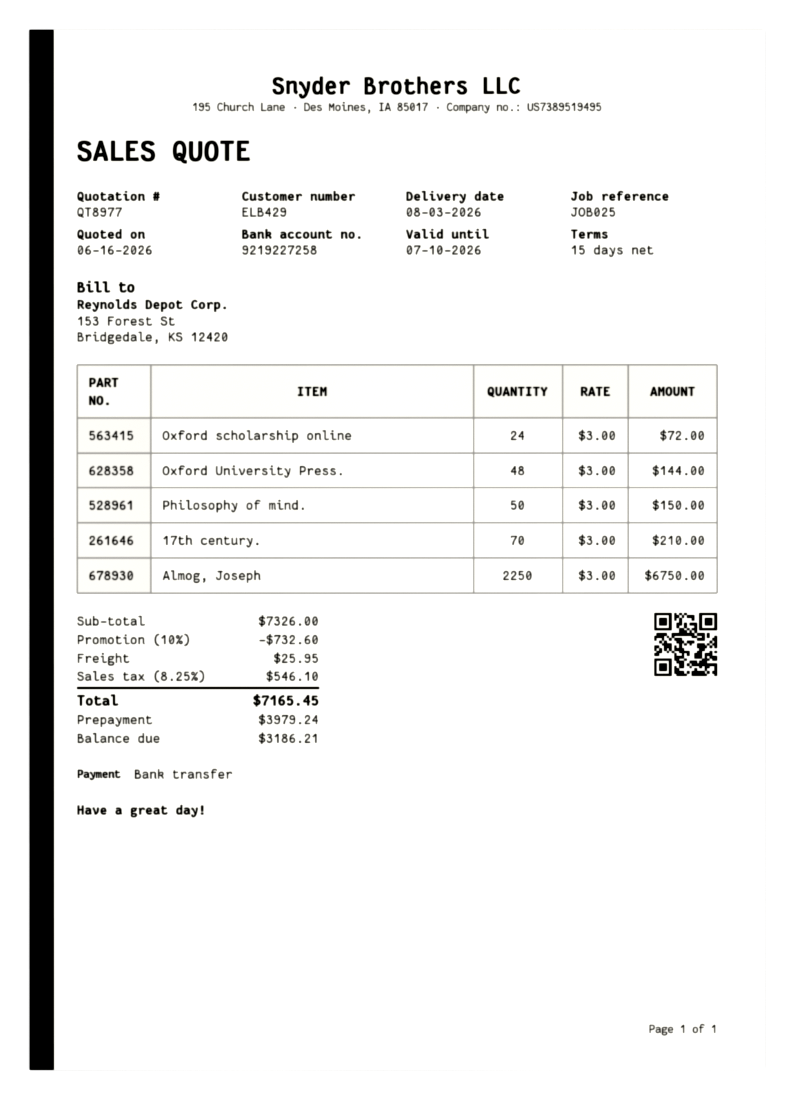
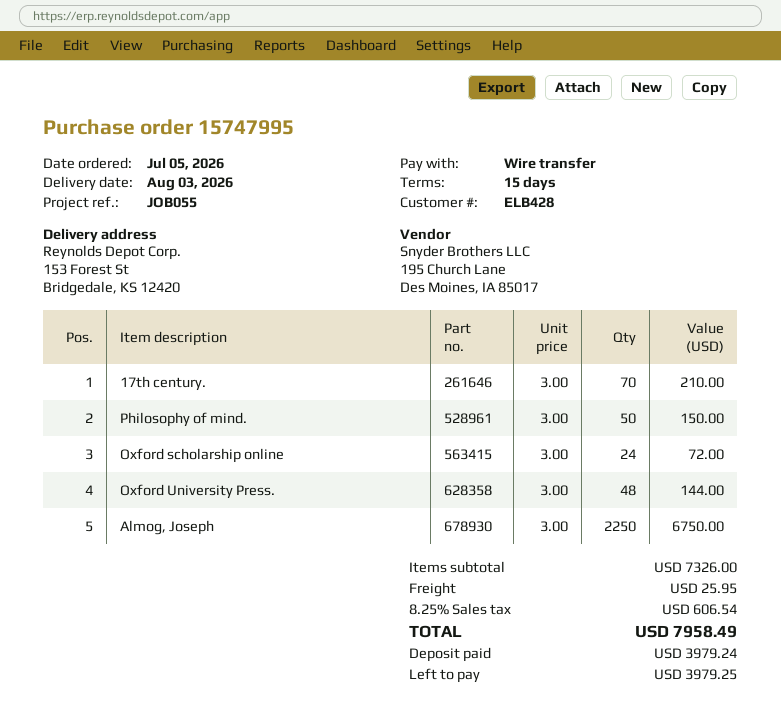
customer number: ELB429 -> ELB428
reference: JOB025 -> JOB055
discount: 10% = 732.60 -> none
tax: 8.25% = 546.10 -> 8.25% = 606.54
total: 7165.45 -> 7958.49
balance: 3186.21 -> 3979.25

